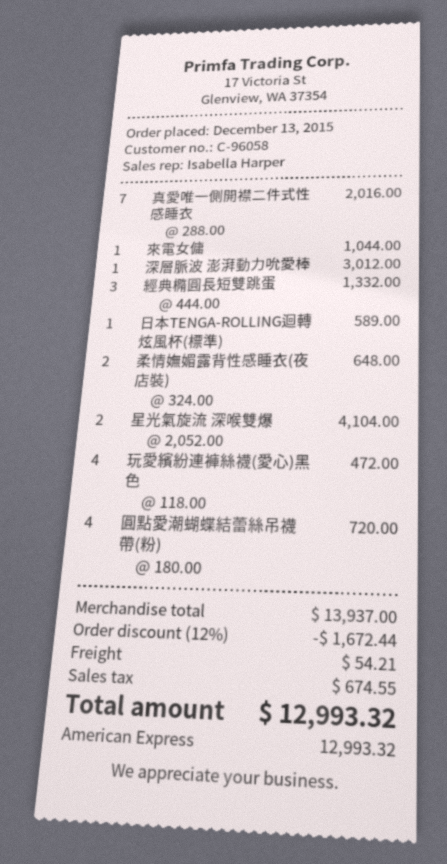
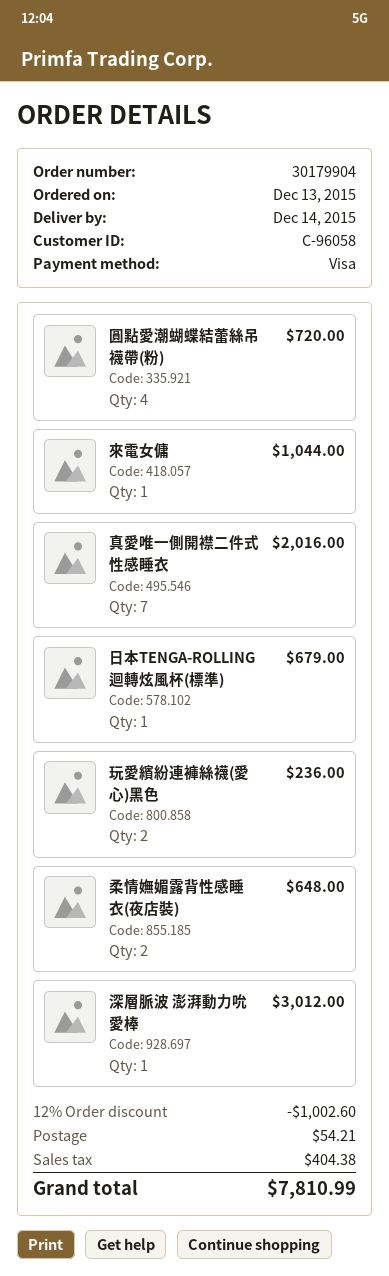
payment method: American Express -> Visa
經典橢圓長短雙跳蛋: 3 for 1332.00 -> none
日本TENGA-ROLLING迴轉炫風杯(標準): 1 for 589.00 -> 1 for 679.00
星光氣旋流 深喉雙爆: 2 for 4104.00 -> none
玩愛繽紛連褲絲襪(愛心)黑色: 4 for 472.00 -> 2 for 236.00
discount: 12% = 1672.44 -> 12% = 1002.60
tax: 674.55 -> 404.38
total: 12993.32 -> 7810.99

